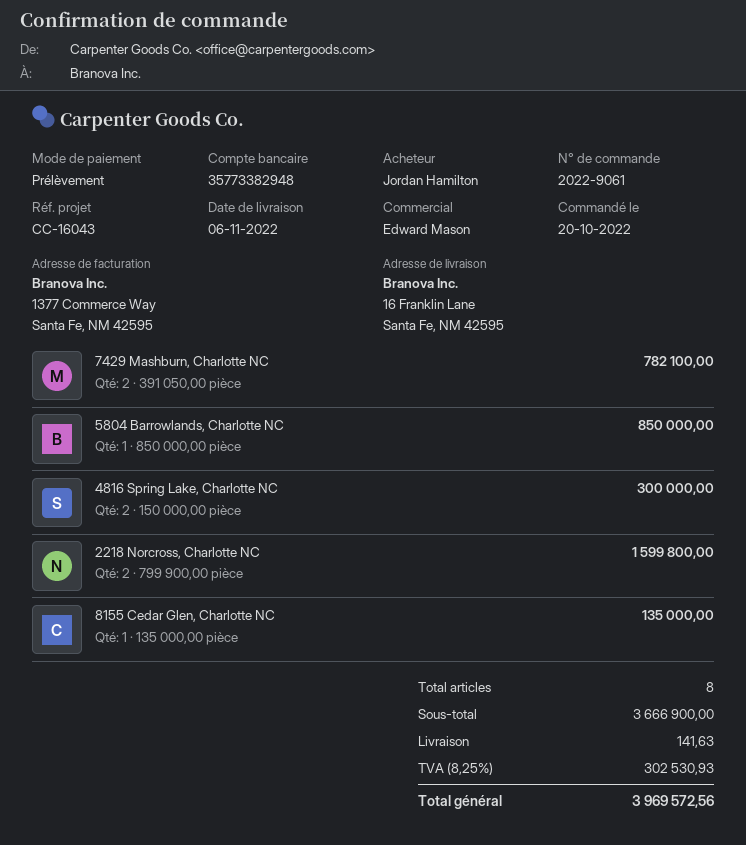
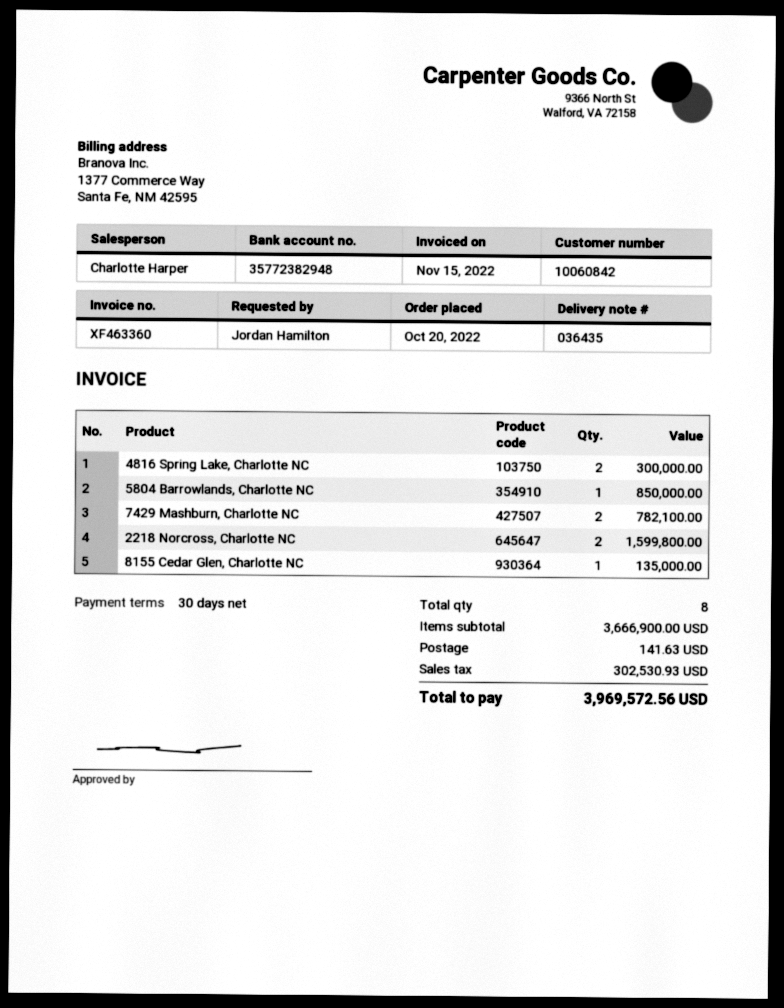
sales rep: Edward Mason -> Charlotte Harper
bank account: 35773382948 -> 35772382948

